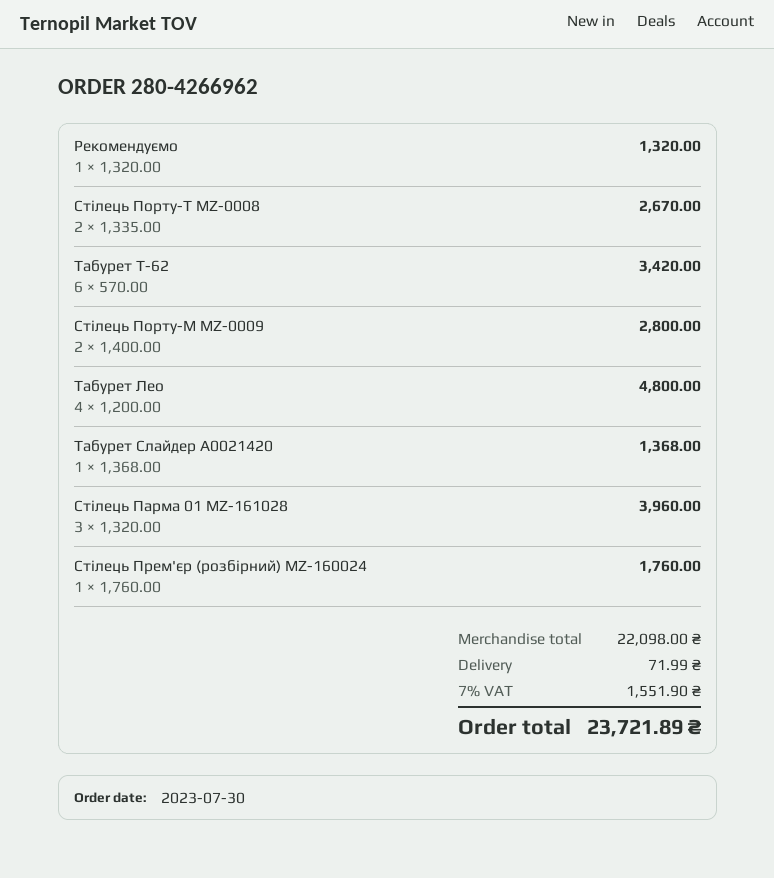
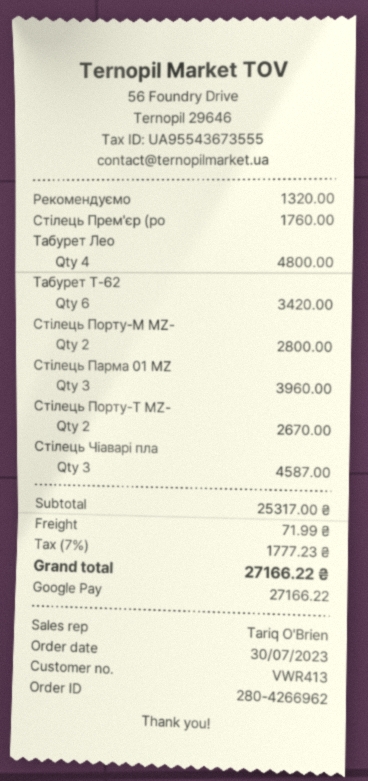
Табурет Слайдер А0021420: 1 for 1368.00 -> none
Стілець Чіаварі пла: none -> 3 for 4587.00
subtotal: 22098.00 -> 25317.00
tax: 7% = 1551.90 -> 7% = 1777.23
total: 23721.89 -> 27166.22

